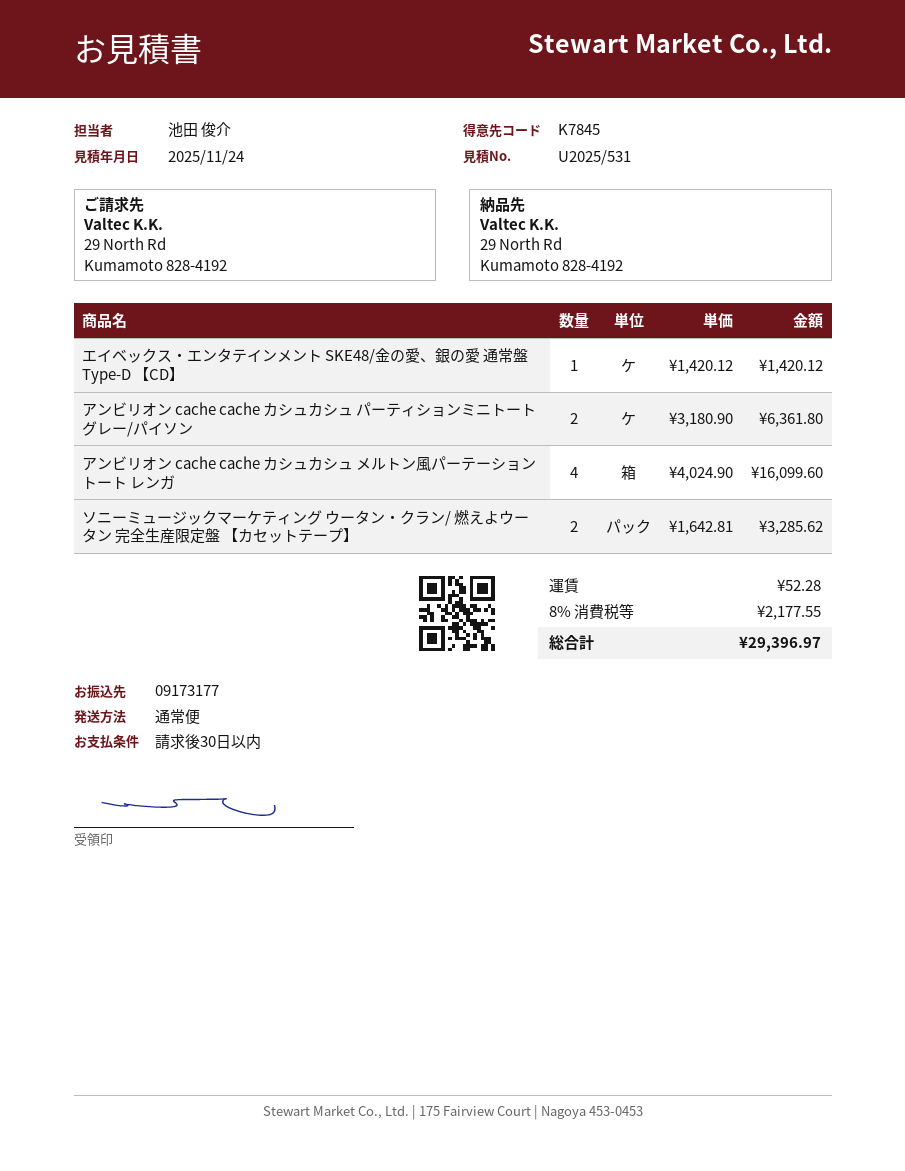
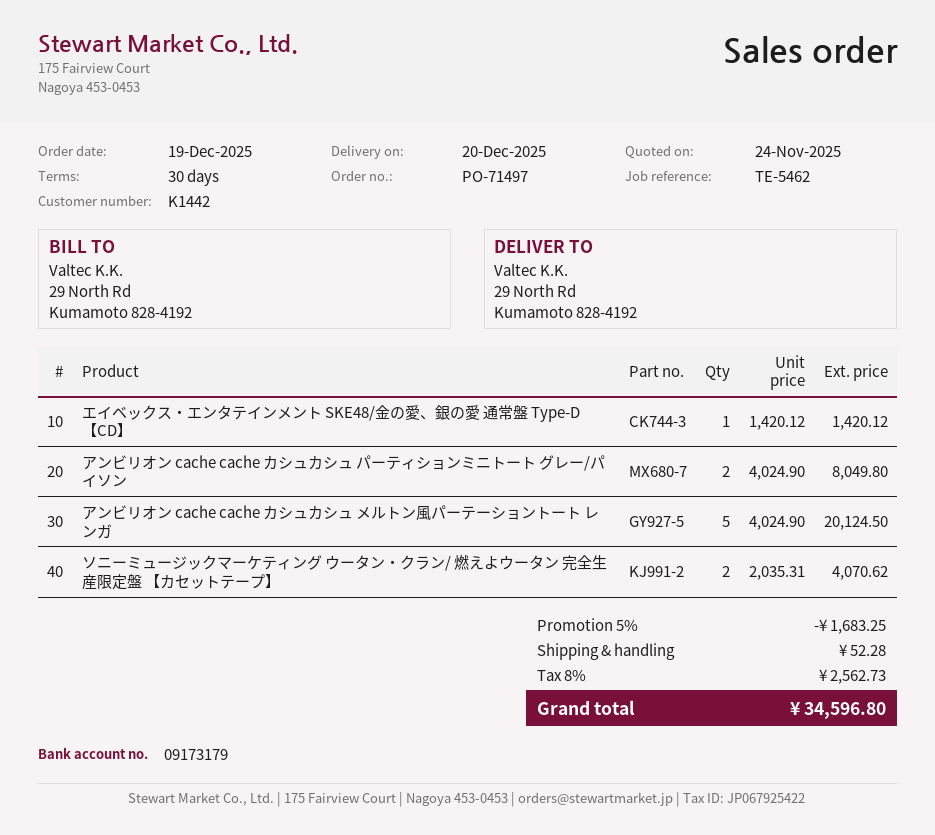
customer number: K7845 -> K1442
bank account: 09173177 -> 09173179
アンビリオン cache cache カシュカシュ パーティションミニトート グレー/パイソン: 2 x 3180.90 = 6361.80 -> 2 x 4024.90 = 8049.80
アンビリオン cache cache カシュカシュ メルトン風パーテーショントート レンガ: 4 x 4024.90 = 16099.60 -> 5 x 4024.90 = 20124.50
ソニーミュージックマーケティング ウータン・クラン/ 燃えよウータン 完全生産限定盤 【カセットテープ】: 2 x 1642.81 = 3285.62 -> 2 x 2035.31 = 4070.62
discount: none -> 5% = 1683.25
tax: 8% = 2177.55 -> 8% = 2562.73
total: 29396.97 -> 34596.80

